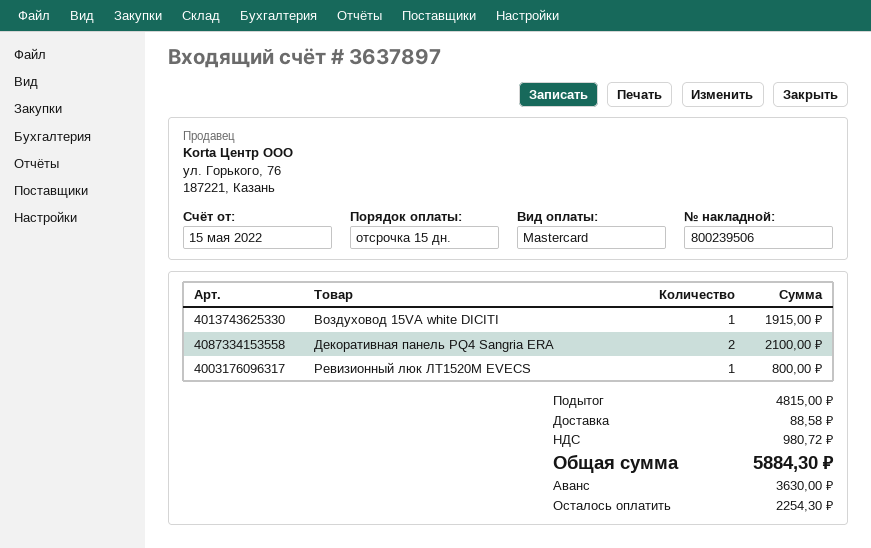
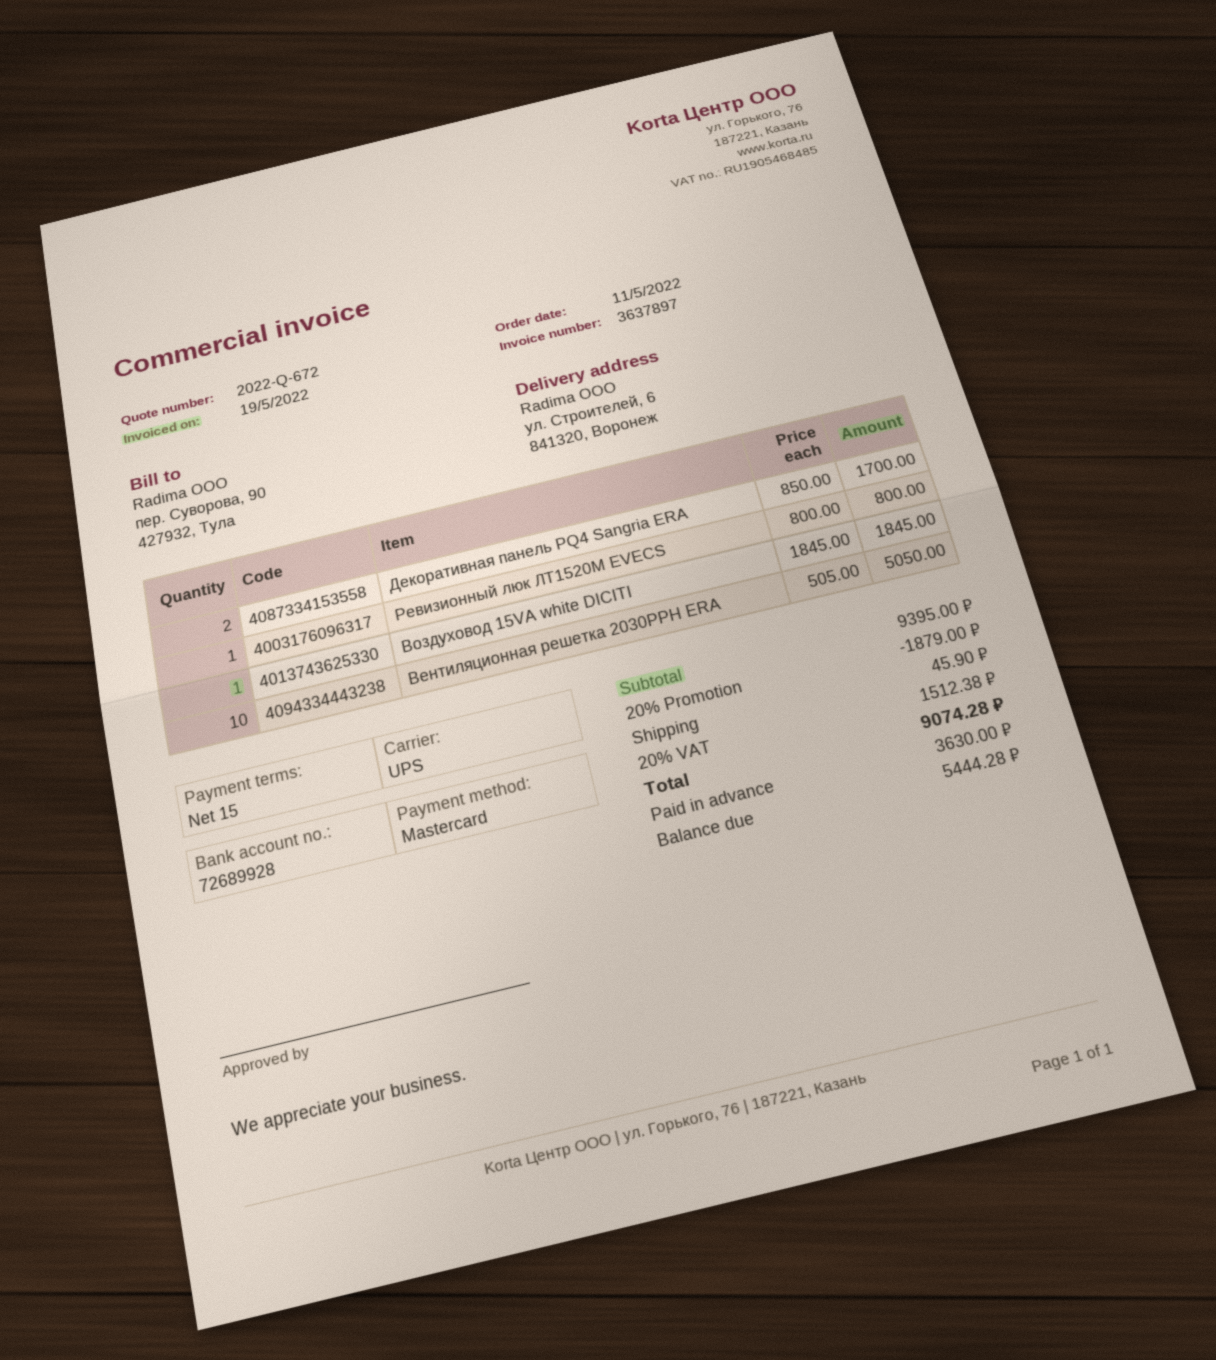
invoice date: 2022-05-15 -> 2022-05-19
Воздуховод 15VA white DICITI: 1 for 1915.00 -> 1 for 1845.00
Декоративная панель PQ4 Sangria ERA: 2 for 2100.00 -> 2 for 1700.00
Вентиляционная решетка 2030РРН ERA: none -> 10 for 5050.00
subtotal: 4815.00 -> 9395.00
discount: none -> 20% = 1879.00
shipping: 88.58 -> 45.90
tax: 980.72 -> 1512.38
total: 5884.30 -> 9074.28
balance: 2254.30 -> 5444.28

